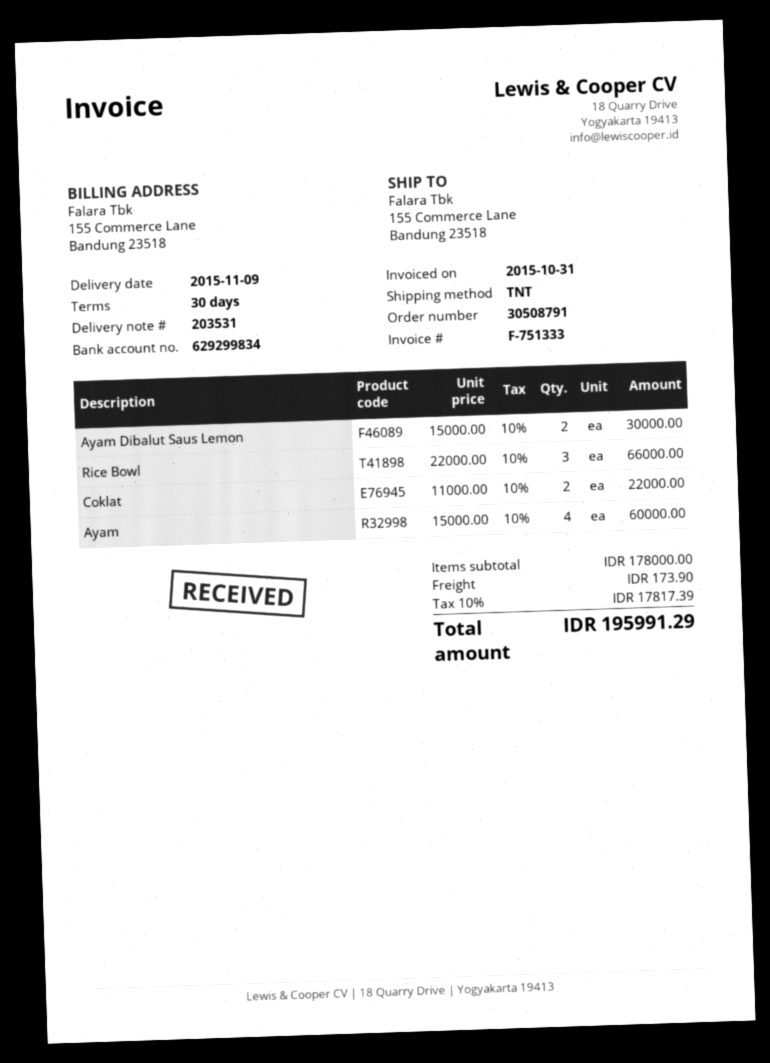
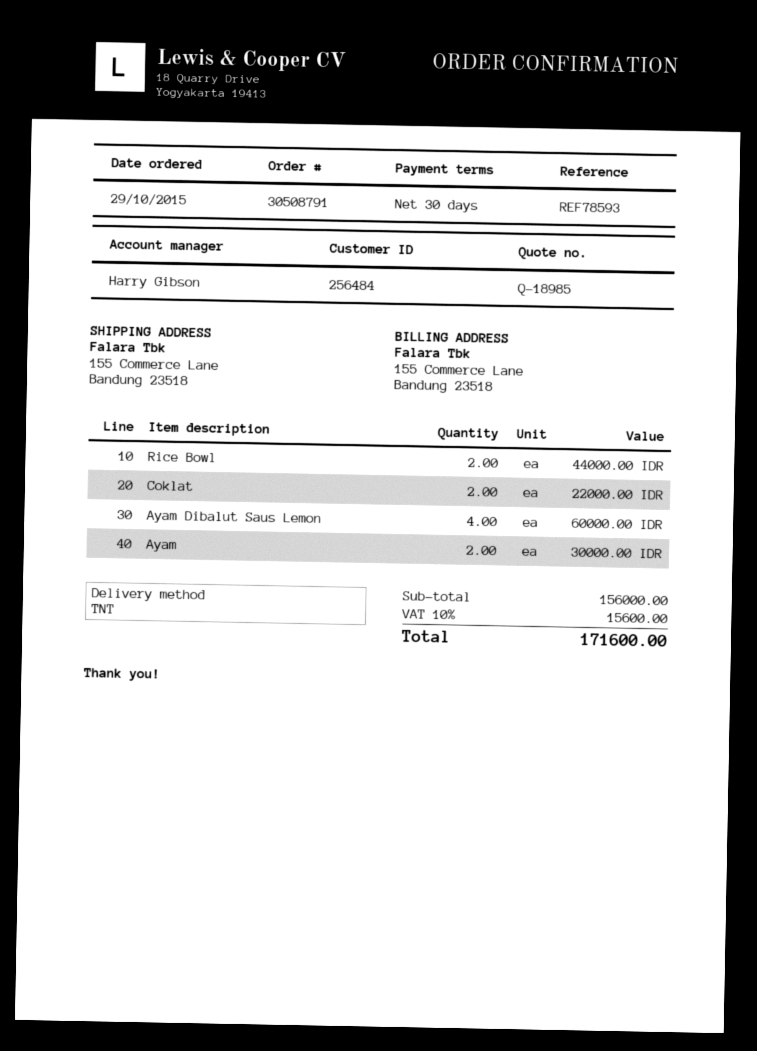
Ayam Dibalut Saus Lemon: 2 for 30000.00 -> 4 for 60000.00
Rice Bowl: 3 for 66000.00 -> 2 for 44000.00
Ayam: 4 for 60000.00 -> 2 for 30000.00
subtotal: 178000.00 -> 156000.00
shipping: 173.90 -> none
tax: 10% = 17817.39 -> 10% = 15600.00
total: 195991.29 -> 171600.00

